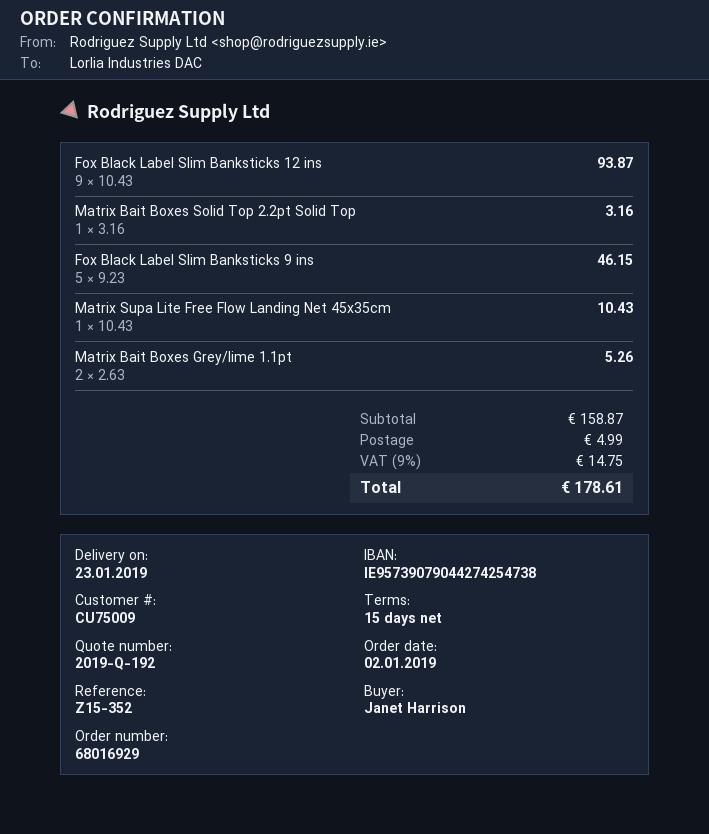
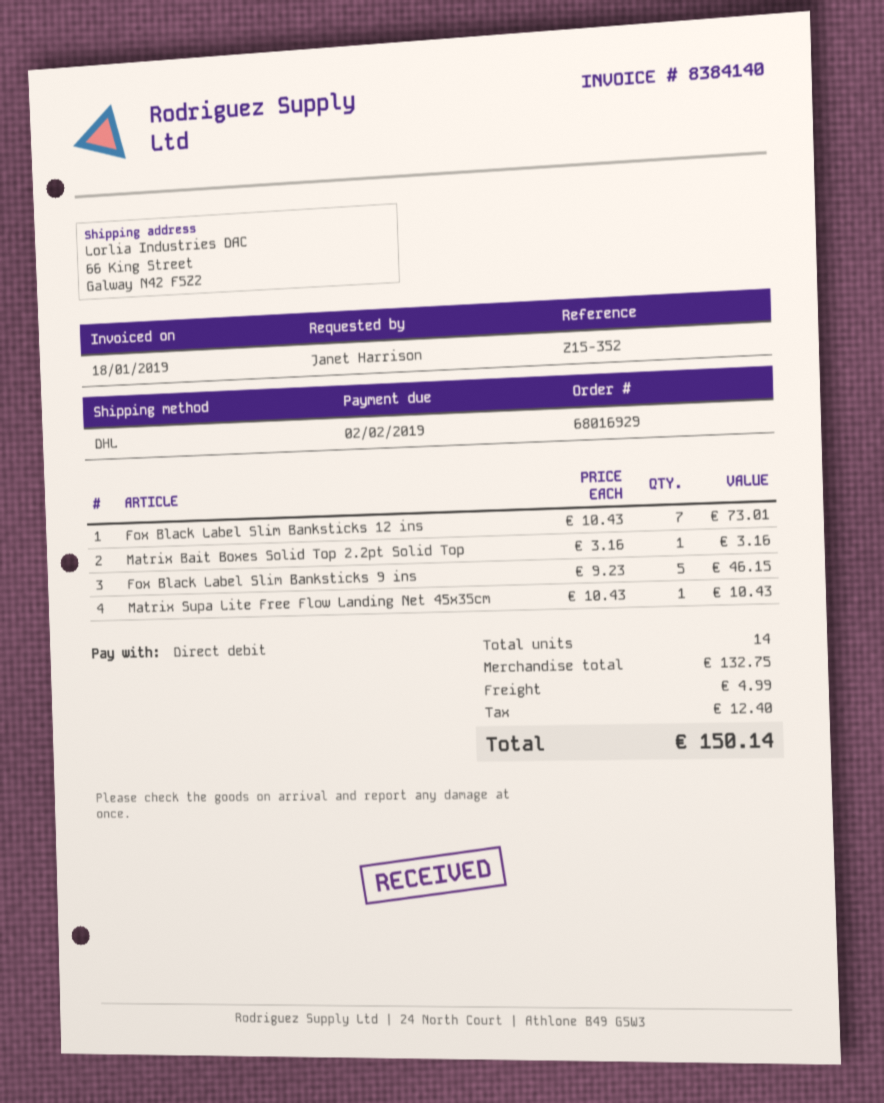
Fox Black Label Slim Banksticks 12 ins: 9 x 10.43 = 93.87 -> 7 x 10.43 = 73.01
Matrix Bait Boxes Grey/lime 1.1pt: 2 x 2.63 = 5.26 -> none
subtotal: 158.87 -> 132.75
tax: 14.75 -> 12.40
total: 178.61 -> 150.14

